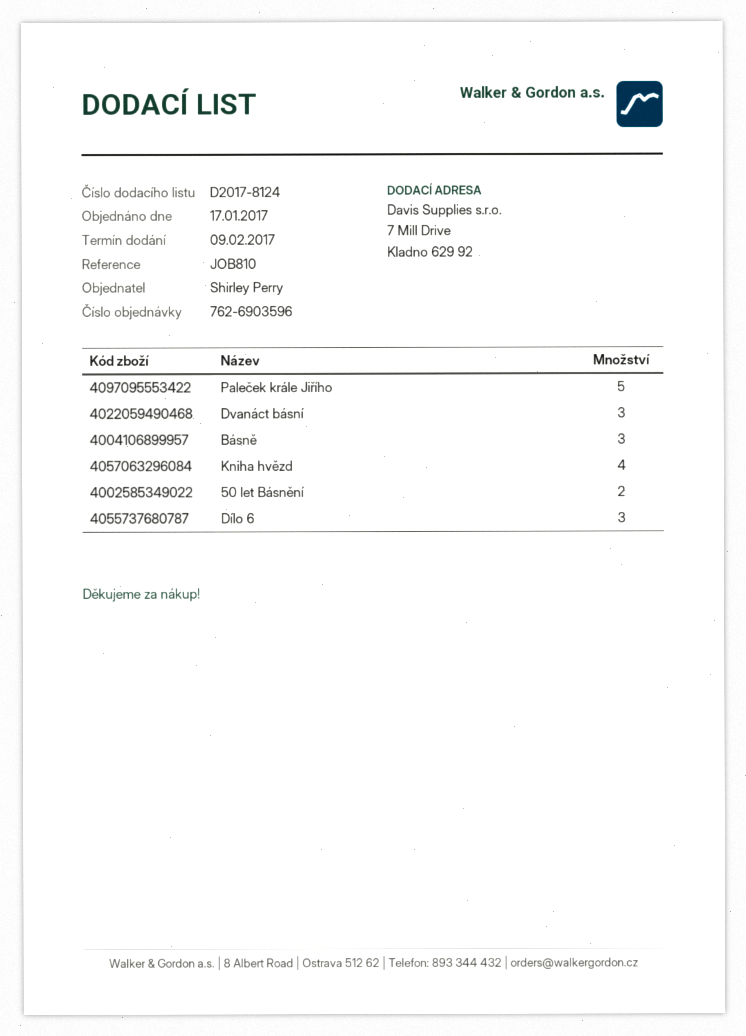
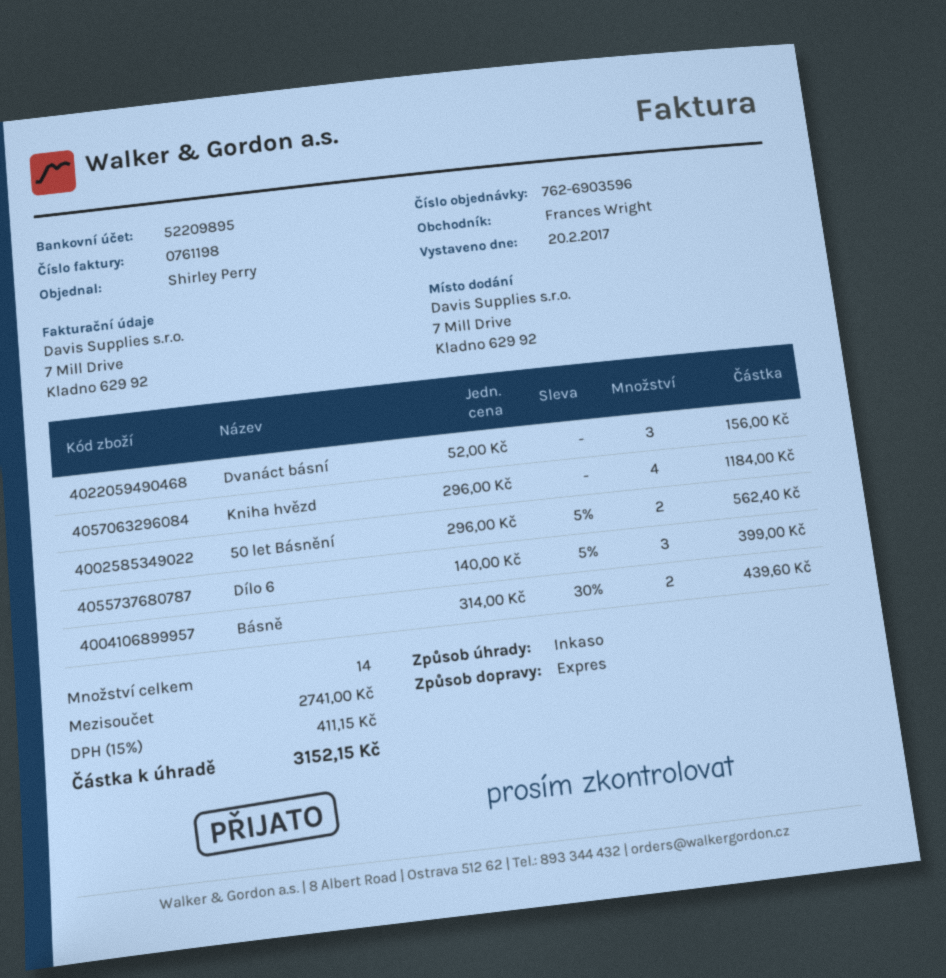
Paleček krále Jiřího: 5 -> none
Básně: 3 -> 2

